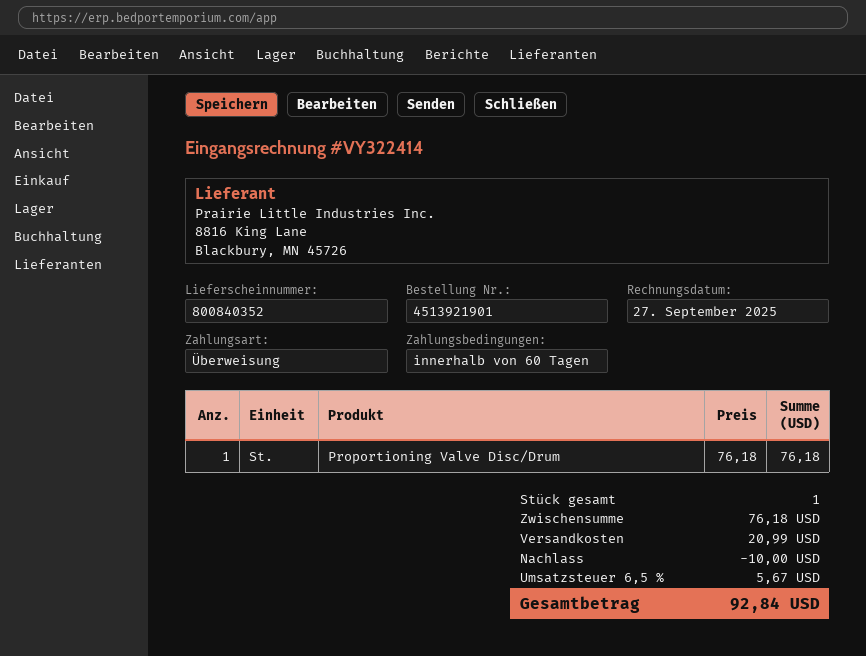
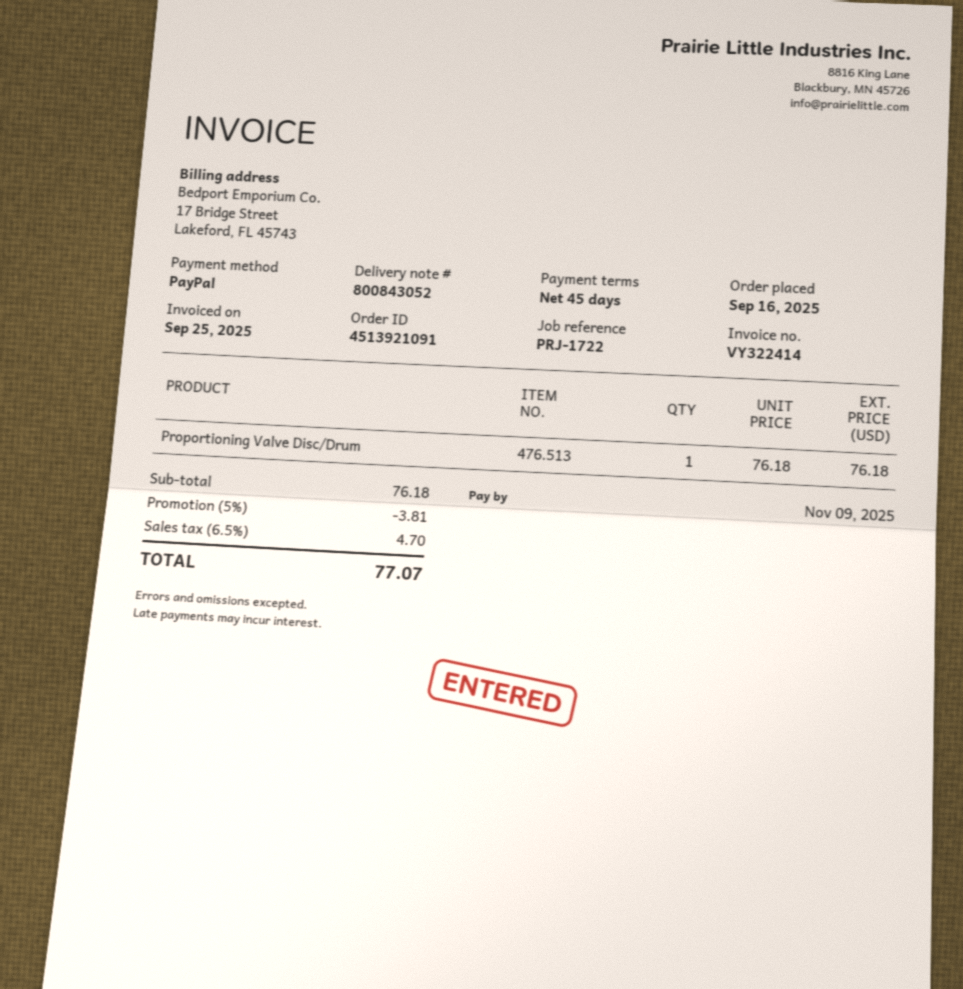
order number: 4513921901 -> 4513921091
delivery note number: 800840352 -> 800843052
invoice date: 2025-09-27 -> 2025-09-25
payment terms: 60 days -> 45 days
payment method: bank transfer -> PayPal
discount: 10.00 -> 3.81
shipping: 20.99 -> none
tax: 6.5% = 5.67 -> 6.5% = 4.70
total: 92.84 -> 77.07

